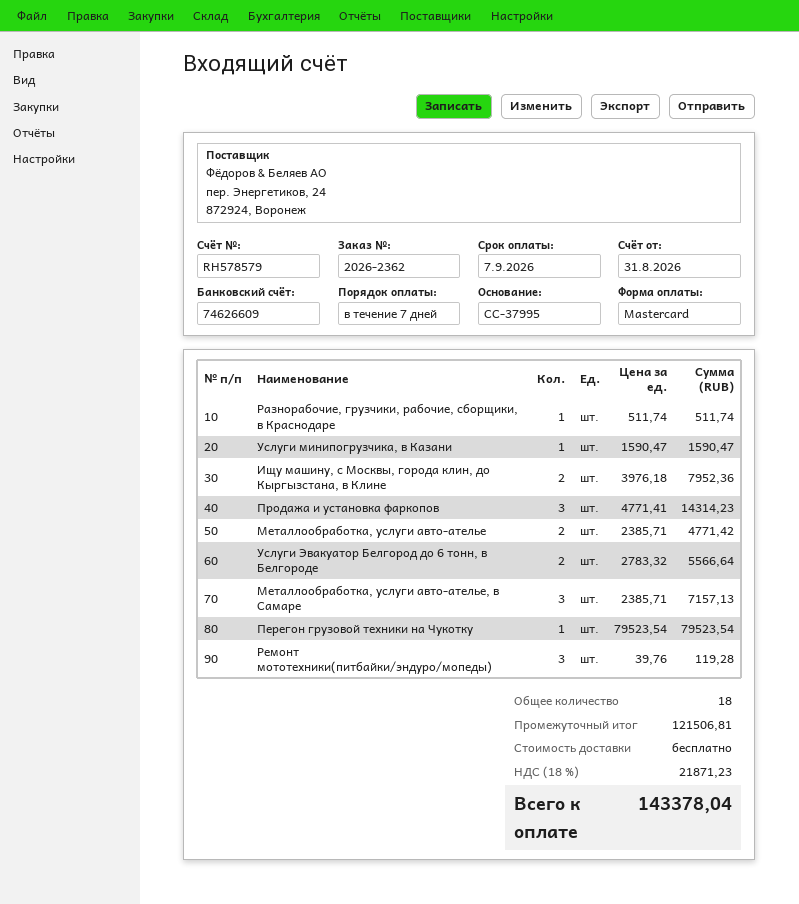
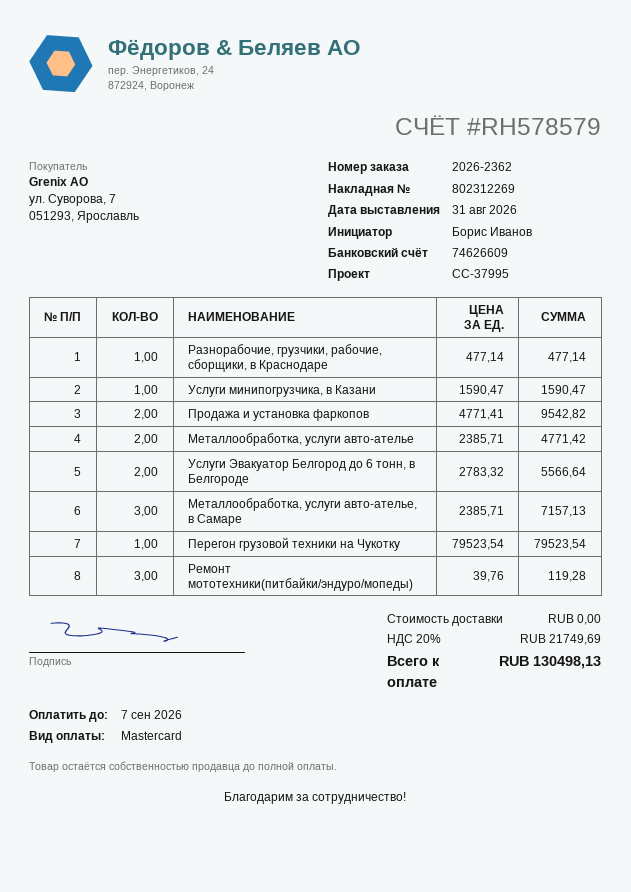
Разнорабочие, грузчики, рабочие, сборщики, в Краснодаре: 1 x 511.74 = 511.74 -> 1 x 477.14 = 477.14
Ищу машину, с Москвы, города клин, до Кыргызстана, в Клине: 2 x 3976.18 = 7952.36 -> none
Продажа и установка фаркопов: 3 x 4771.41 = 14314.23 -> 2 x 4771.41 = 9542.82
tax: 18% = 21871.23 -> 20% = 21749.69
total: 143378.04 -> 130498.13

